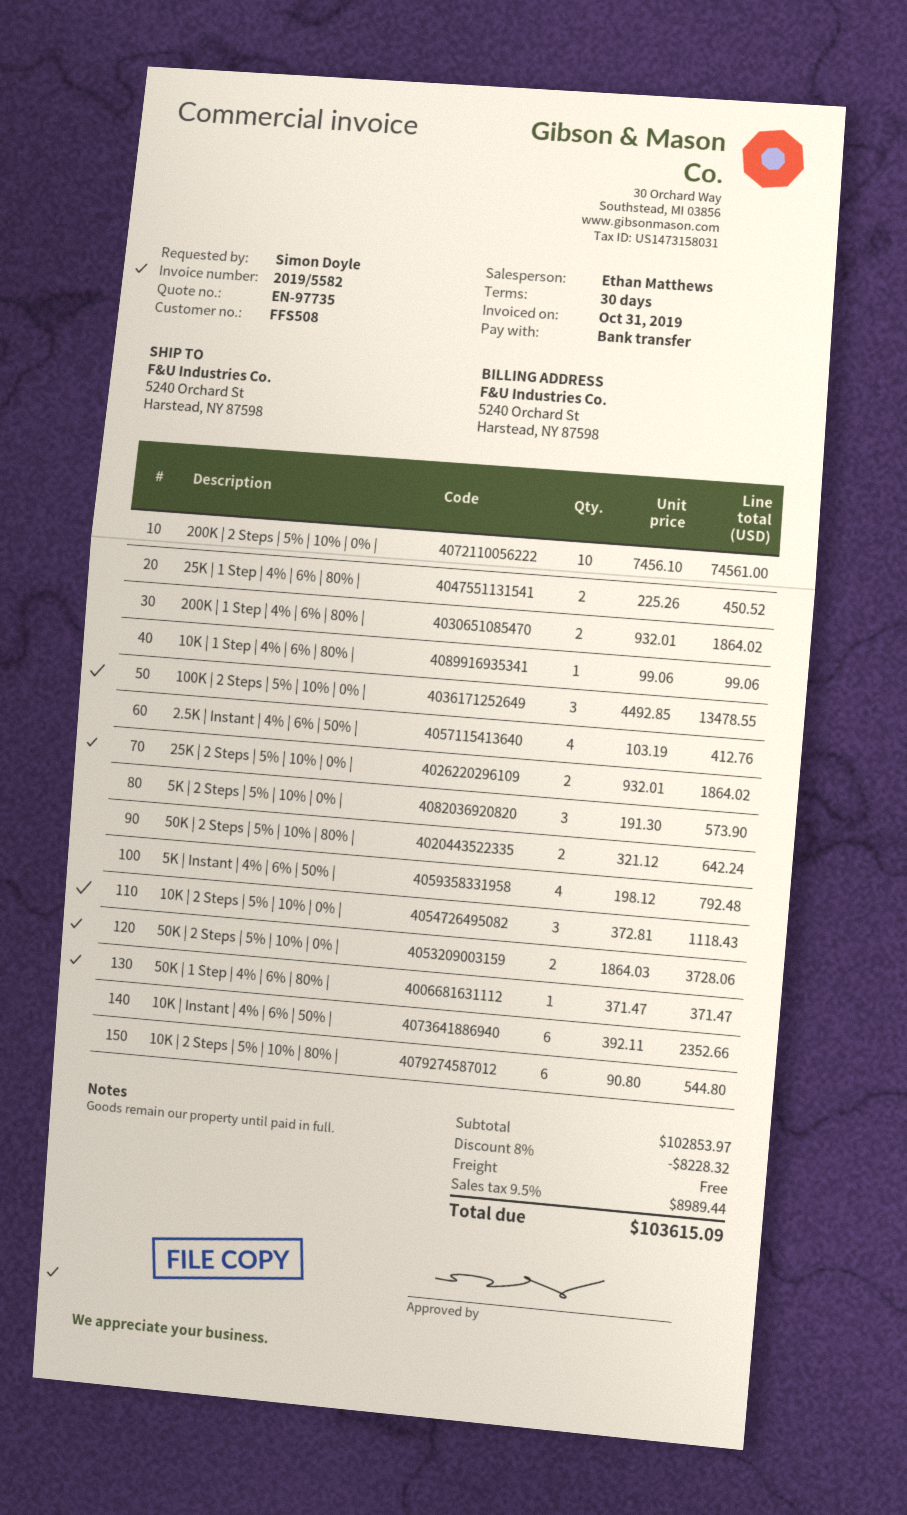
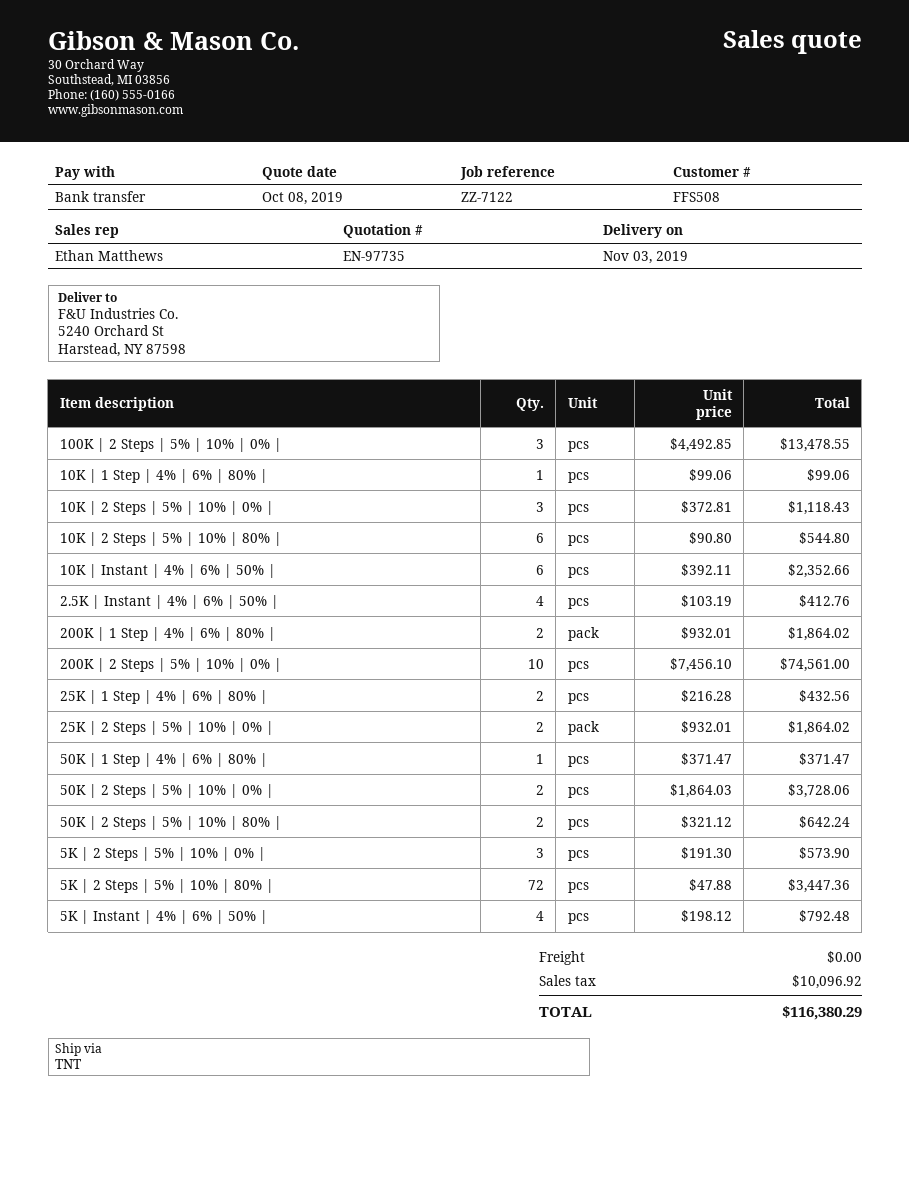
25K | 1 Step | 4% | 6% | 80% |: 2 x 225.26 = 450.52 -> 2 x 216.28 = 432.56
5K | 2 Steps | 5% | 10% | 80% |: none -> 72 x 47.88 = 3447.36
discount: 8% = 8228.32 -> none
tax: 8989.44 -> 10096.92
total: 103615.09 -> 116380.29

